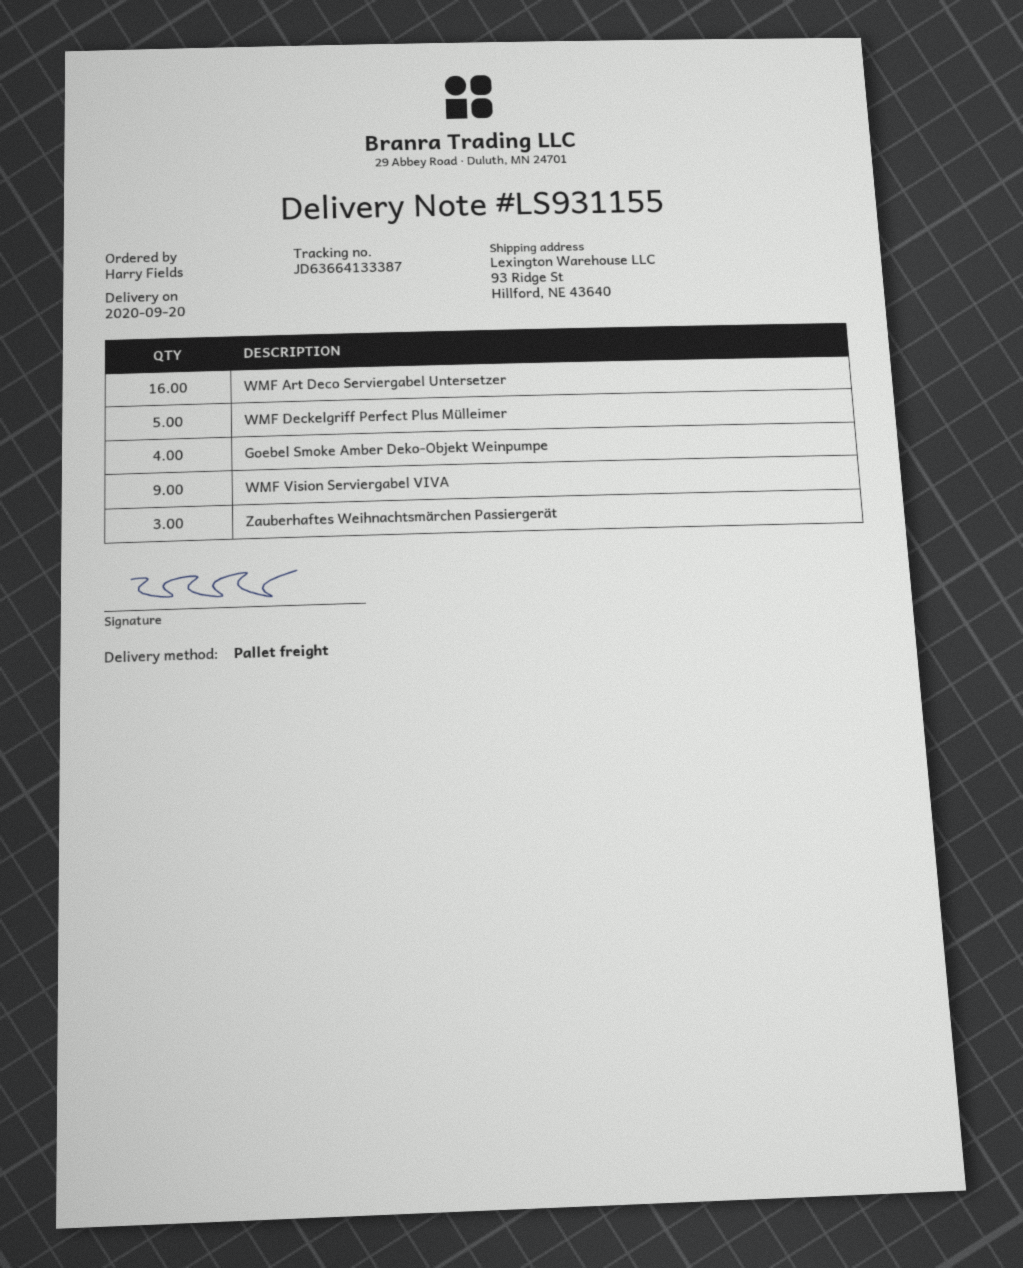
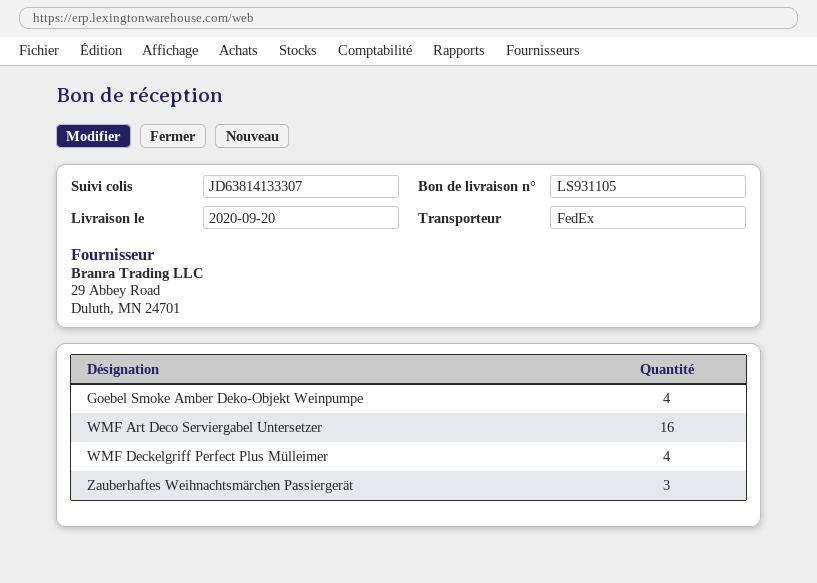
delivery note number: LS931155 -> LS931105
shipping method: pallet freight -> FedEx
tracking number: JD63664133387 -> JD63814133307
WMF Deckelgriff Perfect Plus Mülleimer: 5 -> 4
WMF Vision Serviergabel VIVA: 9 -> none

